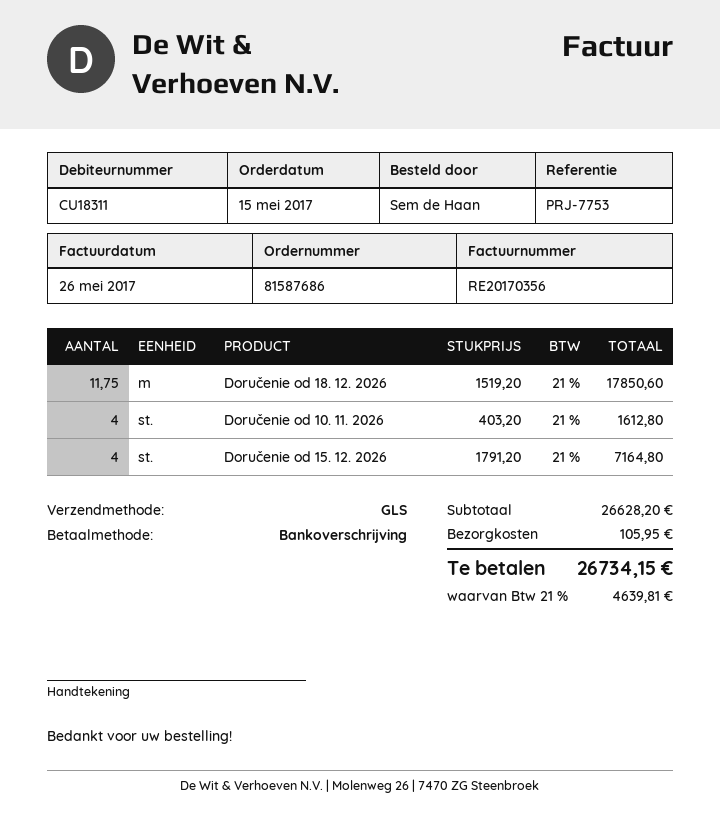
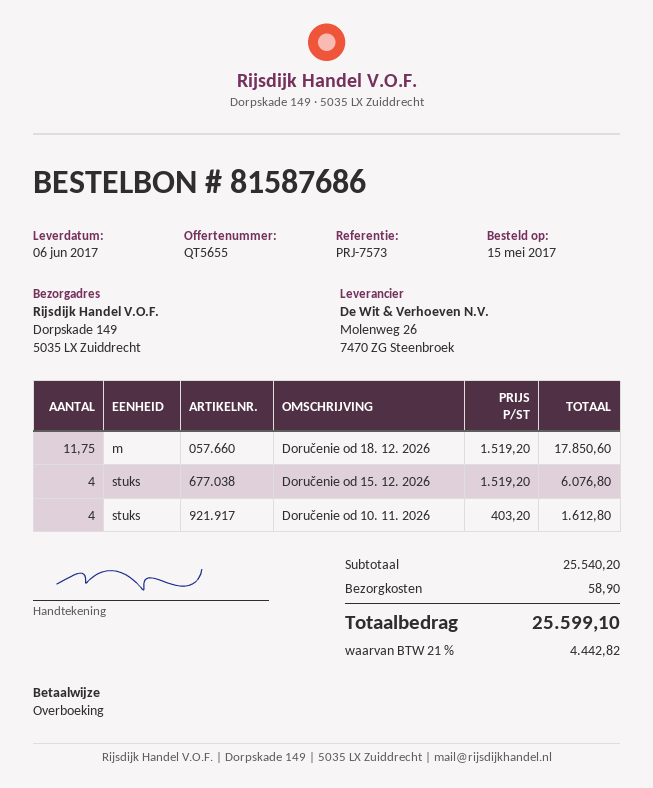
reference: PRJ-7753 -> PRJ-7573
Doručenie od 15. 12. 2026: 4 x 1791.20 = 7164.80 -> 4 x 1519.20 = 6076.80
subtotal: 26628.20 -> 25540.20
shipping: 105.95 -> 58.90
tax: 21% = 4639.81 -> 21% = 4442.82
total: 26734.15 -> 25599.10

